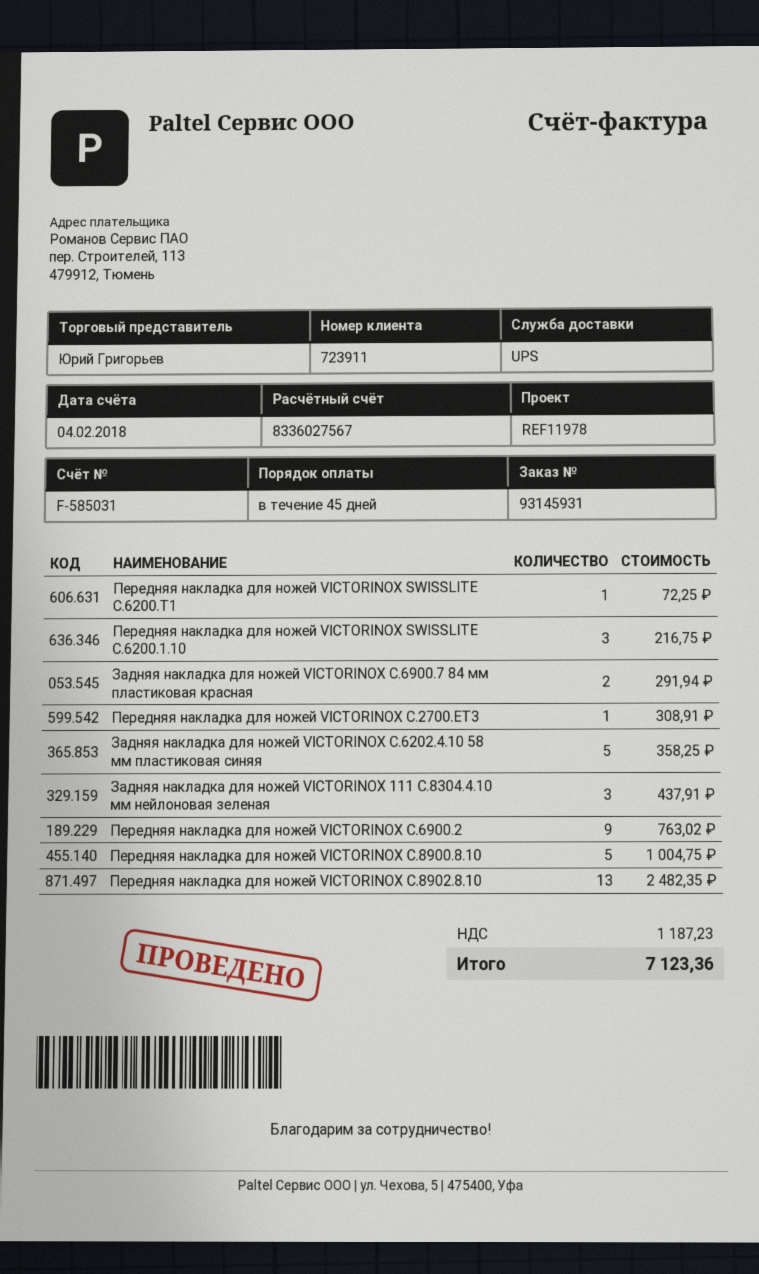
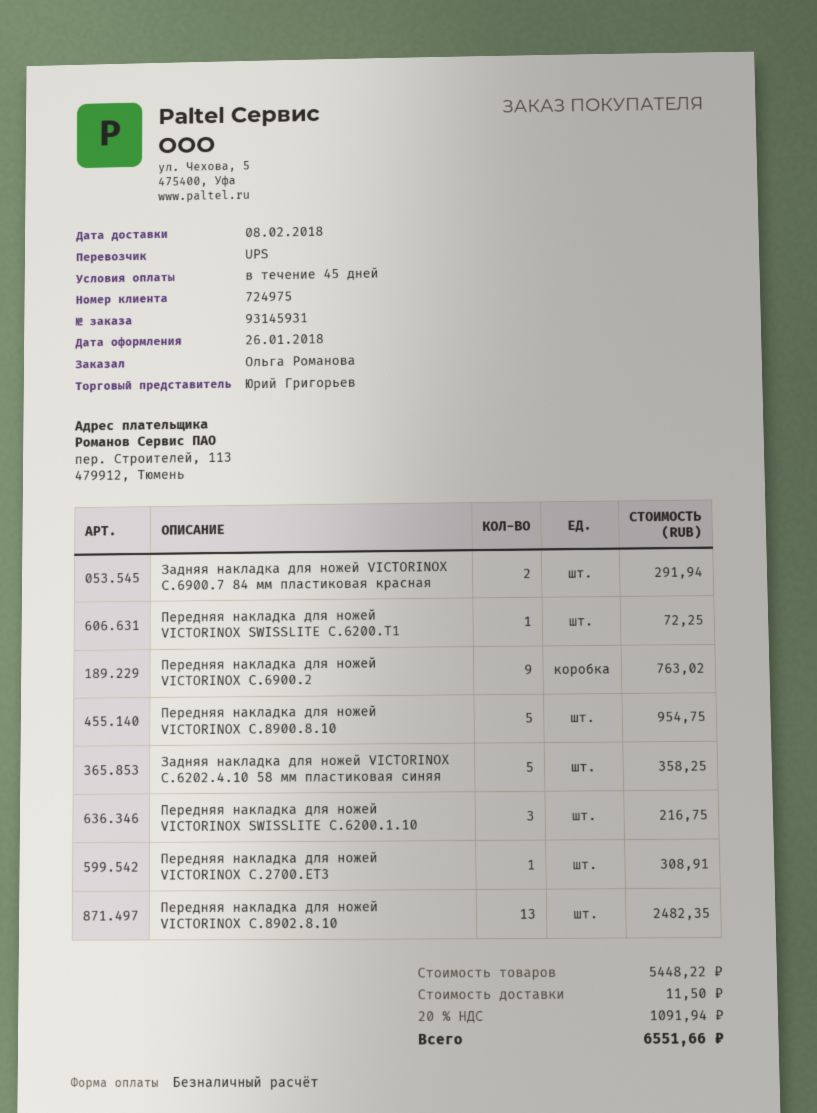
customer number: 723911 -> 724975
Задняя накладка для ножей VICTORINOX 111 C.8304.4.10 мм нейлоновая зеленая: 3 for 437.91 -> none
Передняя накладка для ножей VICTORINOX C.8900.8.10: 5 for 1004.75 -> 5 for 954.75
shipping: none -> 11.50
tax: 1187.23 -> 1091.94
total: 7123.36 -> 6551.66

